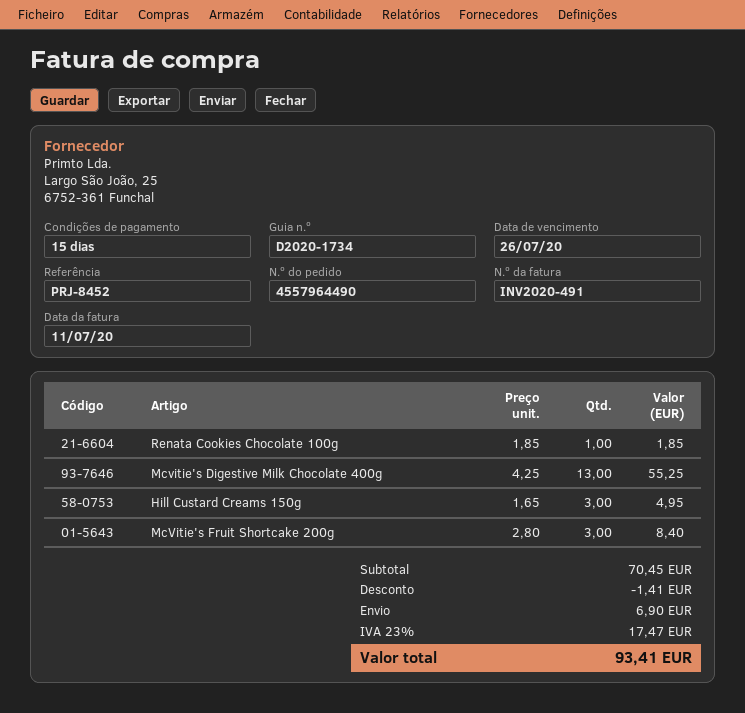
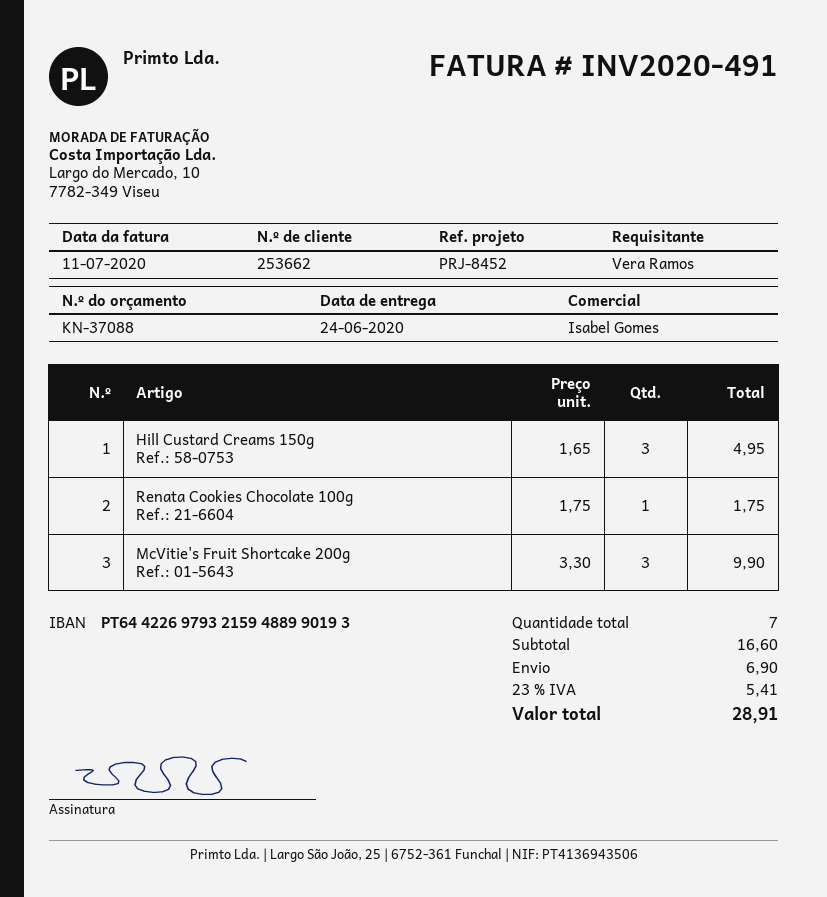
Renata Cookies Chocolate 100g: 1 x 1.85 = 1.85 -> 1 x 1.75 = 1.75
Mcvitie's Digestive Milk Chocolate 400g: 13 x 4.25 = 55.25 -> none
McVitie's Fruit Shortcake 200g: 3 x 2.80 = 8.40 -> 3 x 3.30 = 9.90
subtotal: 70.45 -> 16.60
discount: 1.41 -> none
tax: 23% = 17.47 -> 23% = 5.41
total: 93.41 -> 28.91

